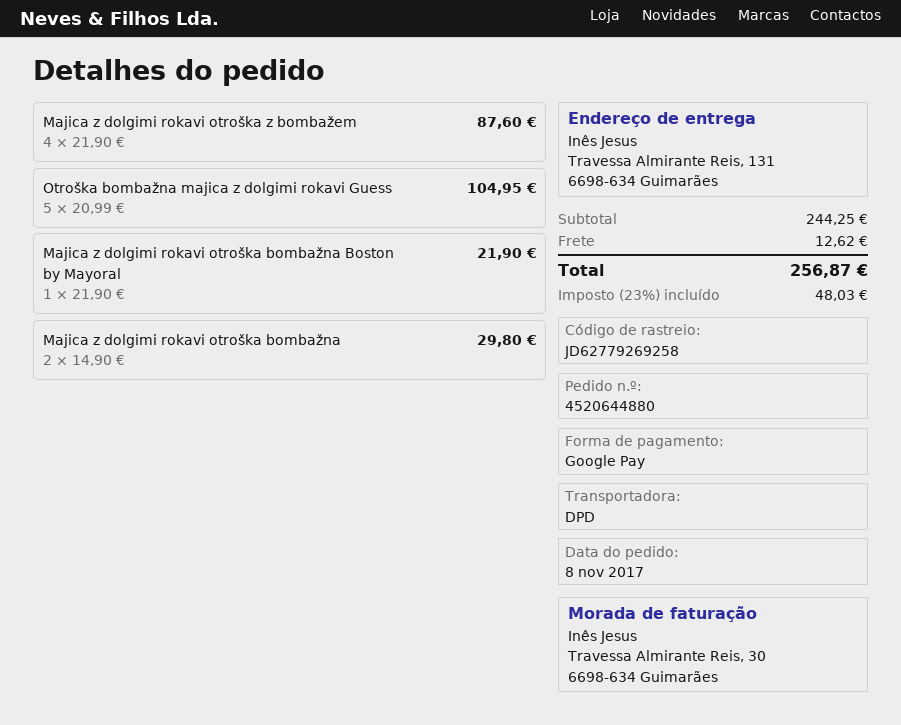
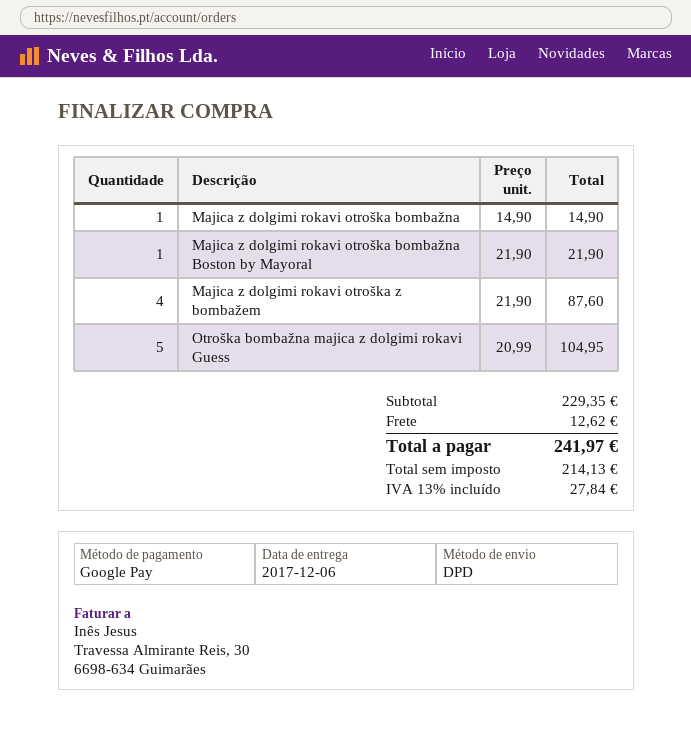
Majica z dolgimi rokavi otroška bombažna: 2 x 14.90 = 29.80 -> 1 x 14.90 = 14.90
subtotal: 244.25 -> 229.35
tax: 23% = 48.03 -> 13% = 27.84
total: 256.87 -> 241.97

